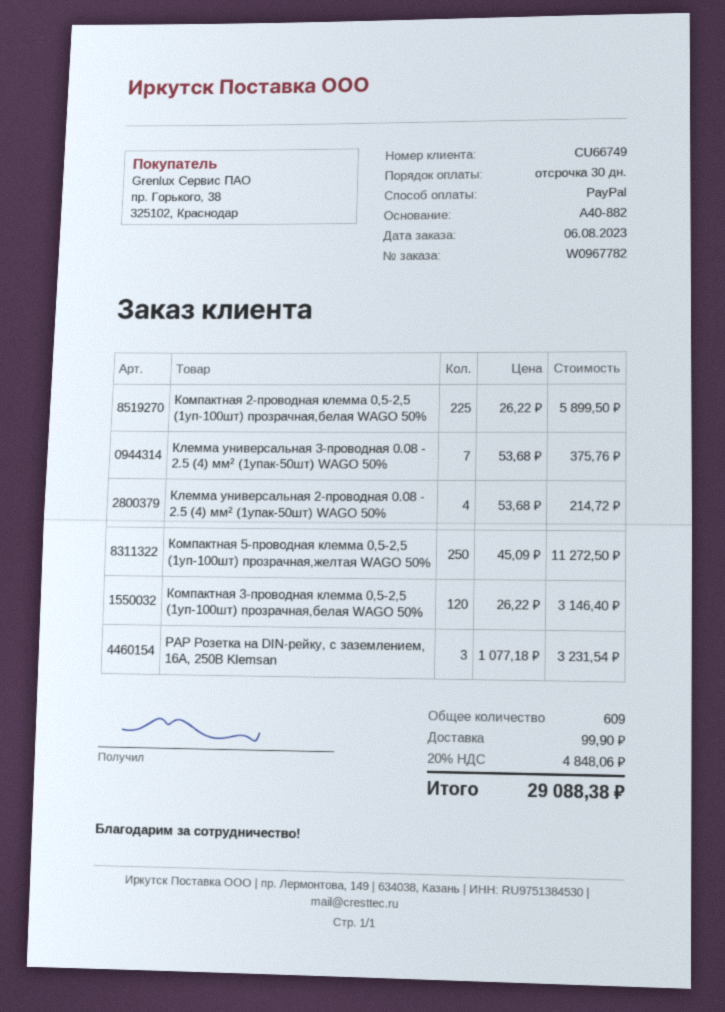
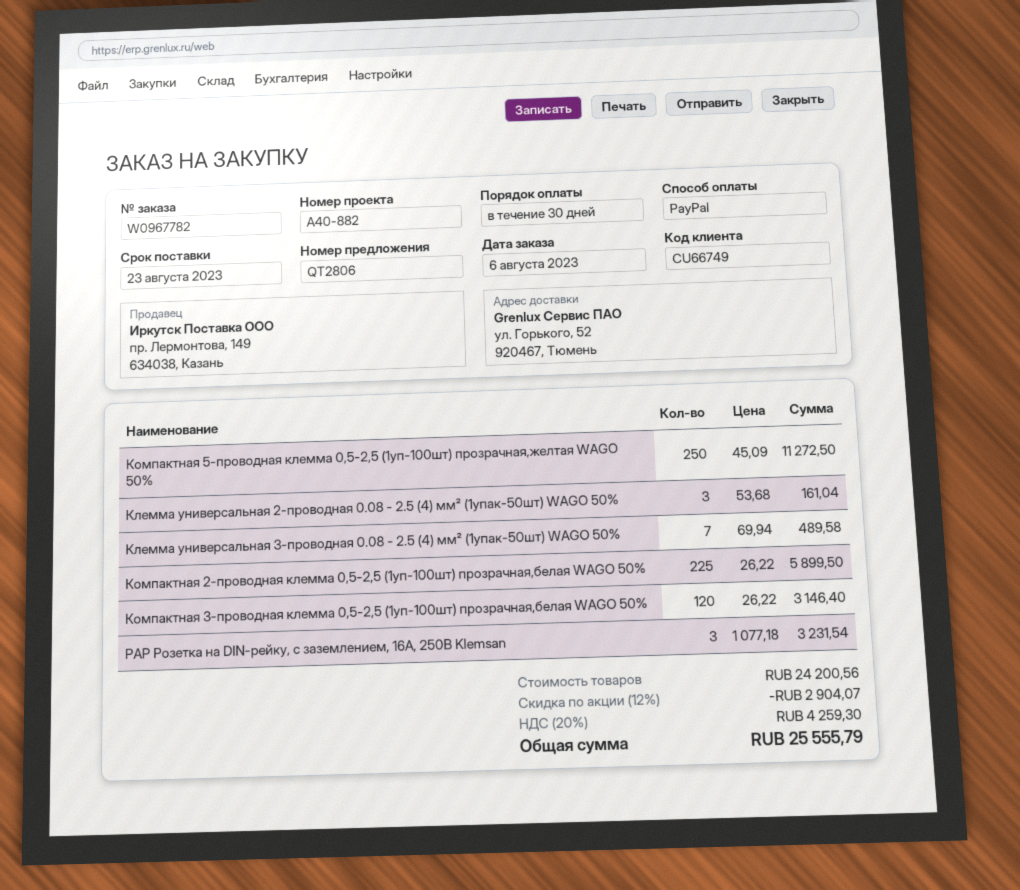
Клемма универсальная 3-проводная 0.08 - 2.5 (4) мм² (1упак-50шт) WAGO 50%: 7 x 53.68 = 375.76 -> 7 x 69.94 = 489.58
Клемма универсальная 2-проводная 0.08 - 2.5 (4) мм² (1упак-50шт) WAGO 50%: 4 x 53.68 = 214.72 -> 3 x 53.68 = 161.04
discount: none -> 12% = 2904.07
shipping: 99.90 -> none
tax: 20% = 4848.06 -> 20% = 4259.30
total: 29088.38 -> 25555.79

